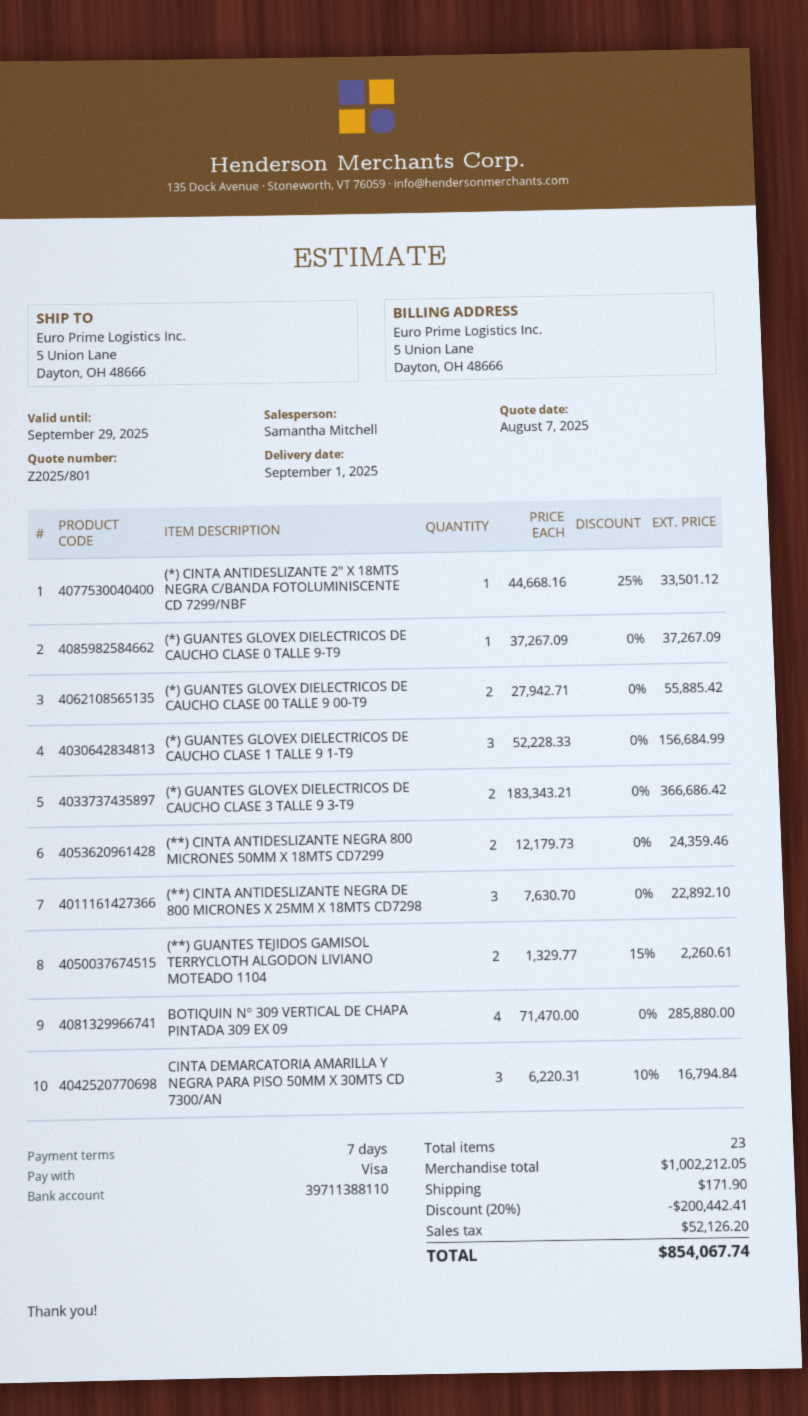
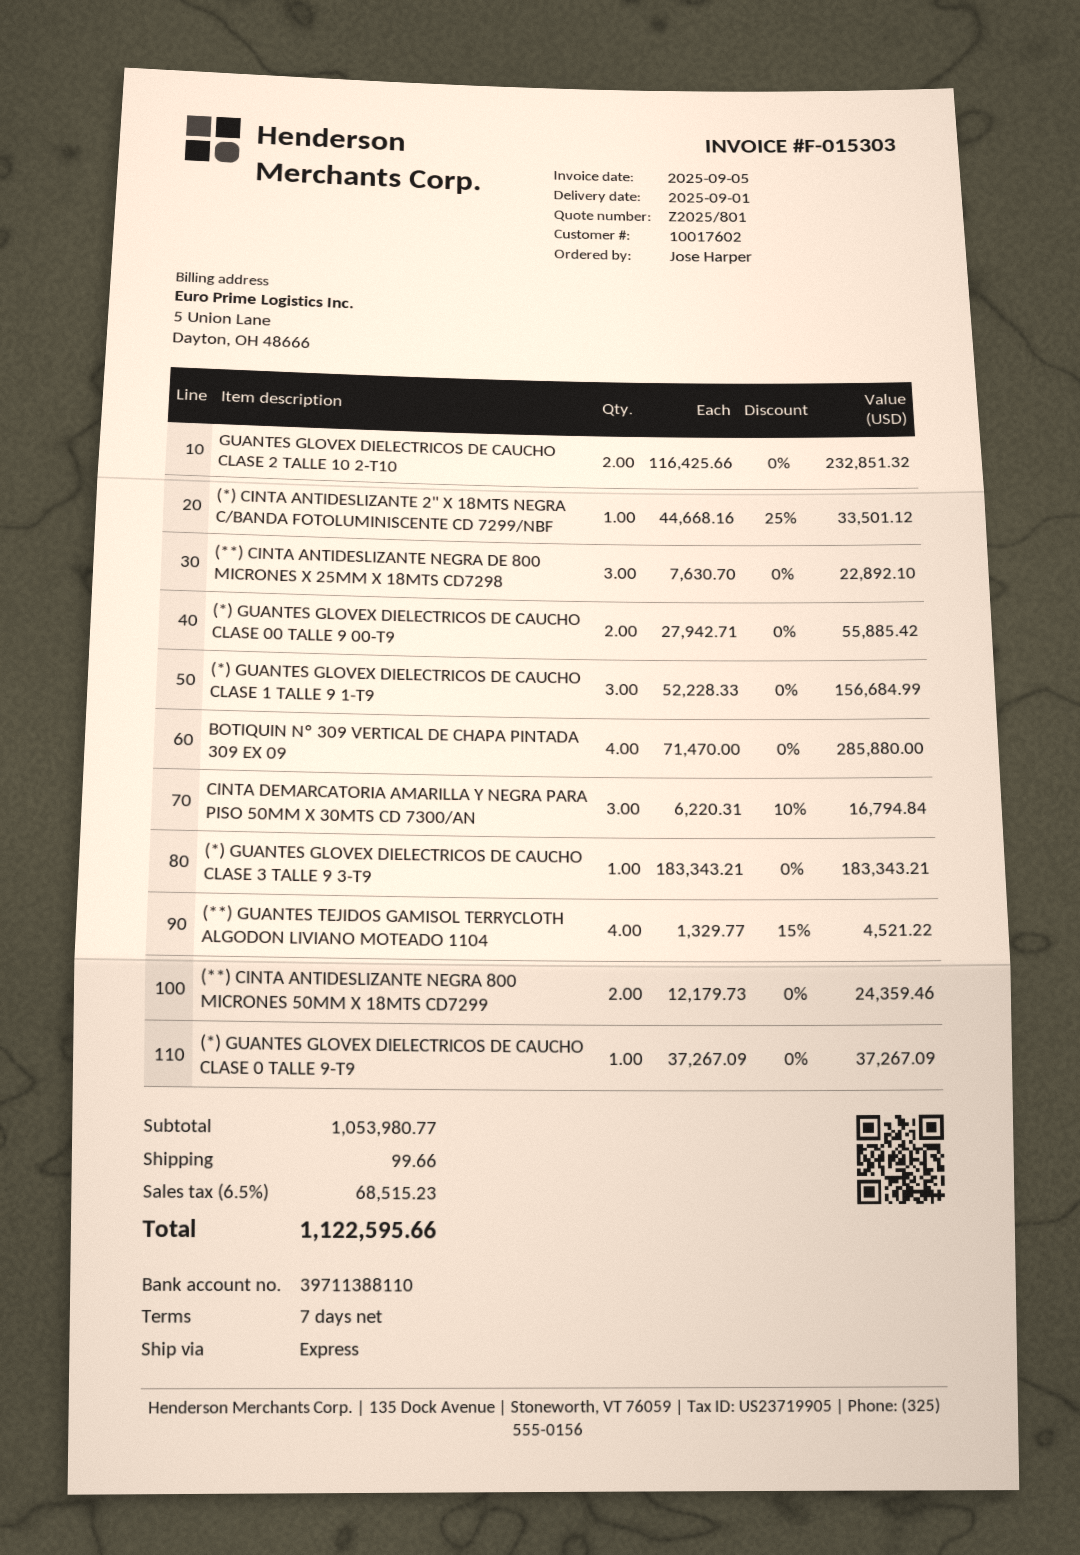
(*) GUANTES GLOVEX DIELECTRICOS DE CAUCHO CLASE 3 TALLE 9 3-T9: 2 x 183343.21 = 366686.42 -> 1 x 183343.21 = 183343.21
(**) GUANTES TEJIDOS GAMISOL TERRYCLOTH ALGODON LIVIANO MOTEADO 1104: 2 x 1329.77 - 15% = 2260.61 -> 4 x 1329.77 - 15% = 4521.22
GUANTES GLOVEX DIELECTRICOS DE CAUCHO CLASE 2 TALLE 10 2-T10: none -> 2 x 116425.66 = 232851.32
subtotal: 1002212.05 -> 1053980.77
discount: 20% = 200442.41 -> none
shipping: 171.90 -> 99.66
tax: 52126.20 -> 68515.23
total: 854067.74 -> 1122595.66

